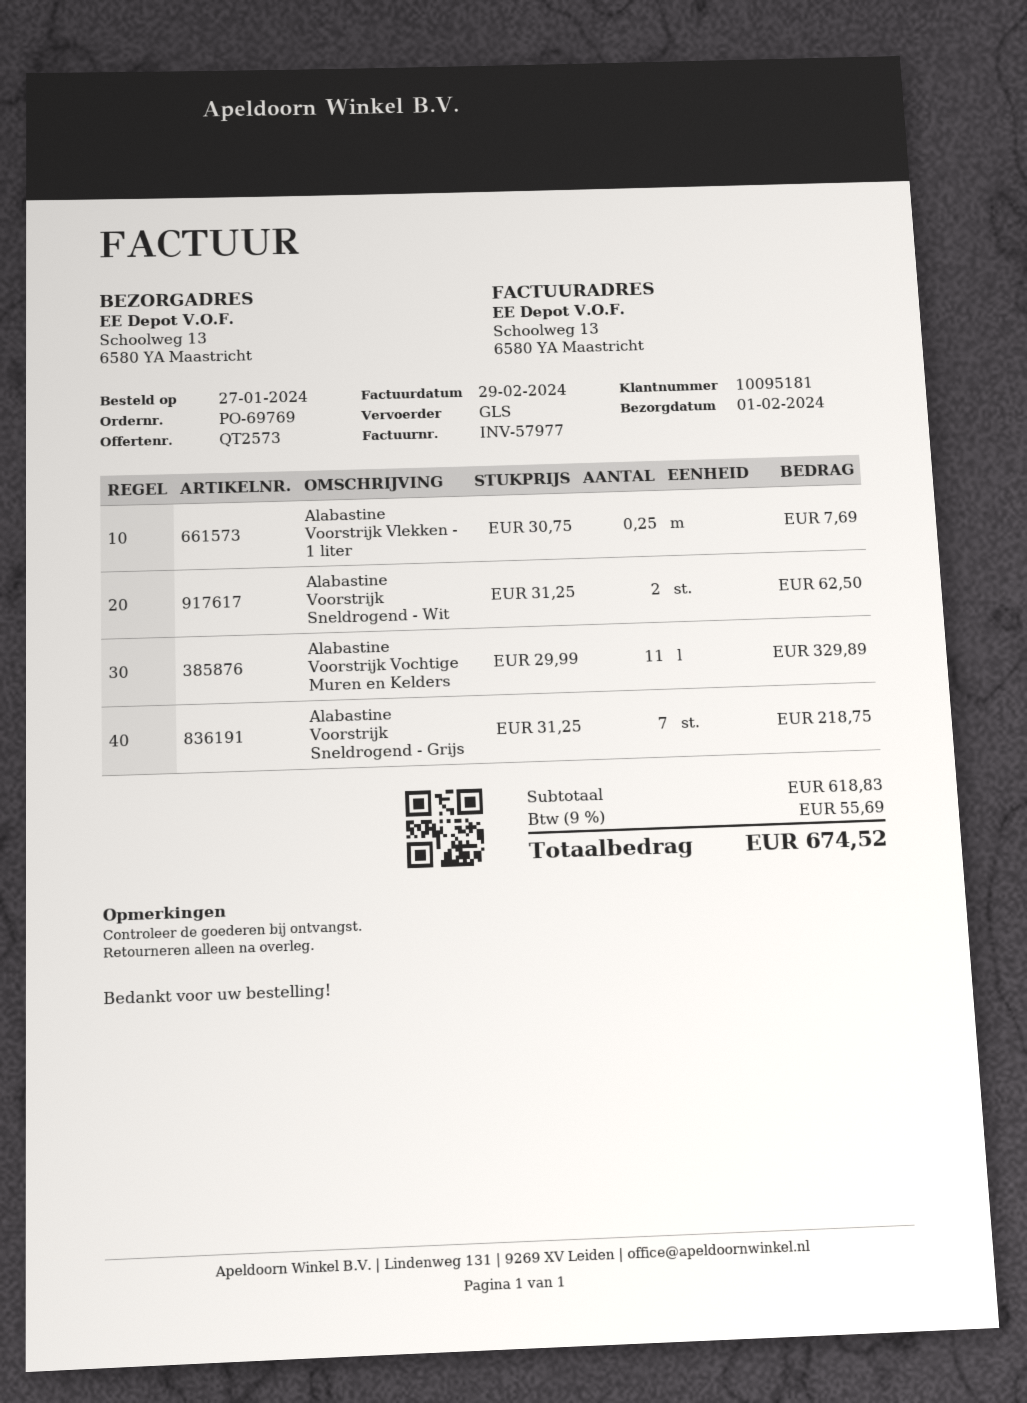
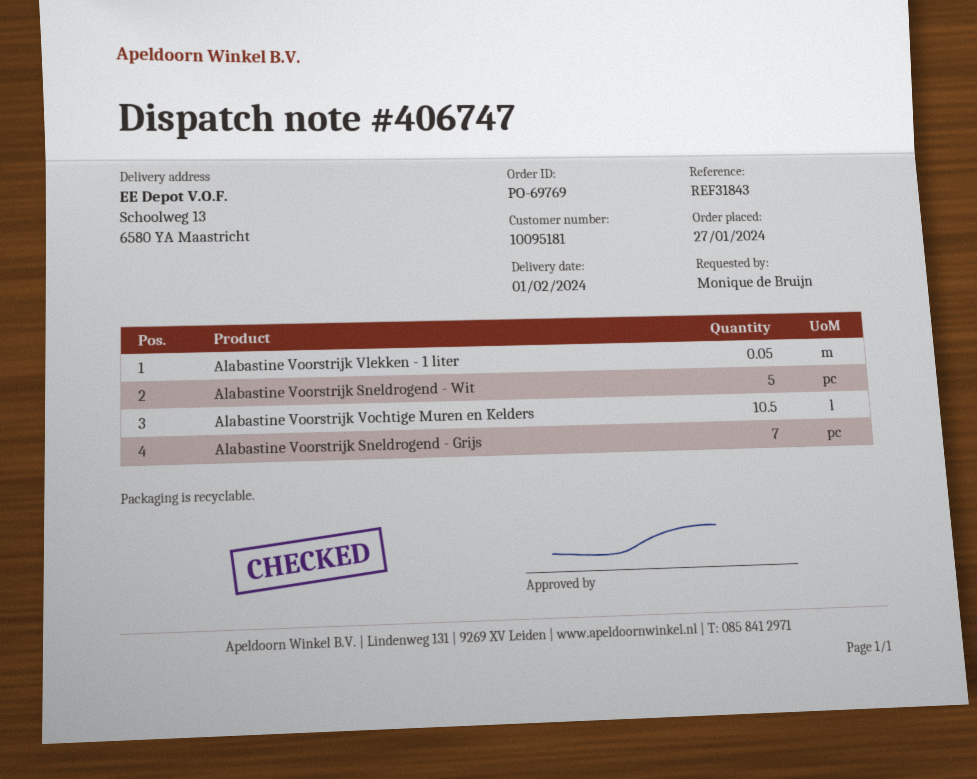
Alabastine Voorstrijk Vlekken - 1 liter: 0.25 -> 0.05
Alabastine Voorstrijk Sneldrogend - Wit: 2 -> 5
Alabastine Voorstrijk Vochtige Muren en Kelders: 11 -> 10.5

